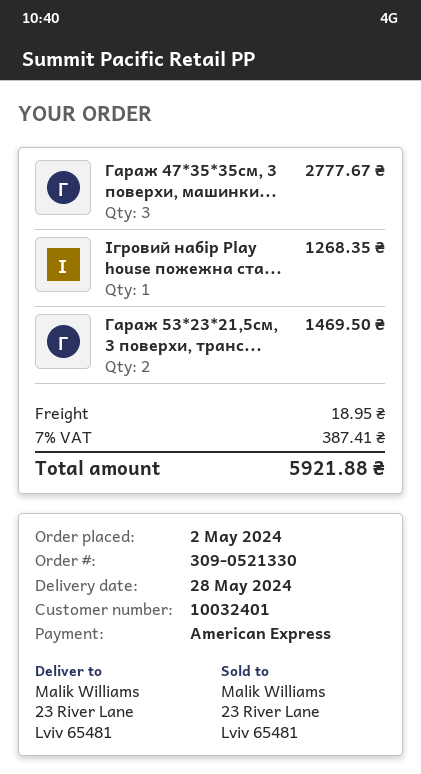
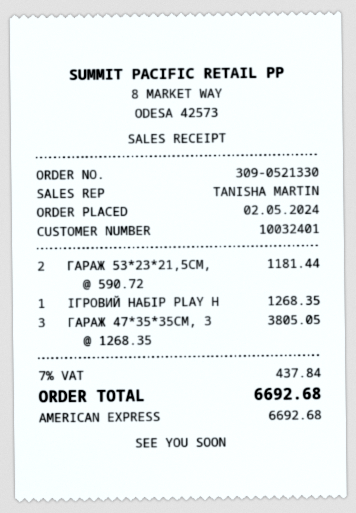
Гараж 47*35*35см, 3 поверхи, машинки...: 3 for 2777.67 -> 3 for 3805.05
Гараж 53*23*21,5см, 3 поверхи, транс...: 2 for 1469.50 -> 2 for 1181.44
shipping: 18.95 -> none
tax: 7% = 387.41 -> 7% = 437.84
total: 5921.88 -> 6692.68

